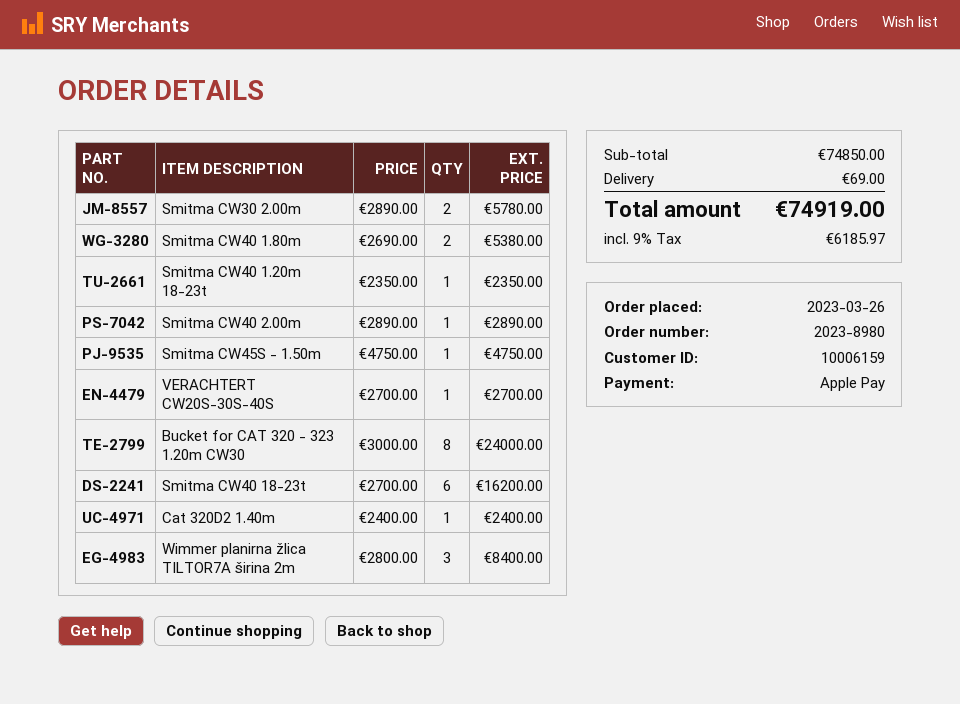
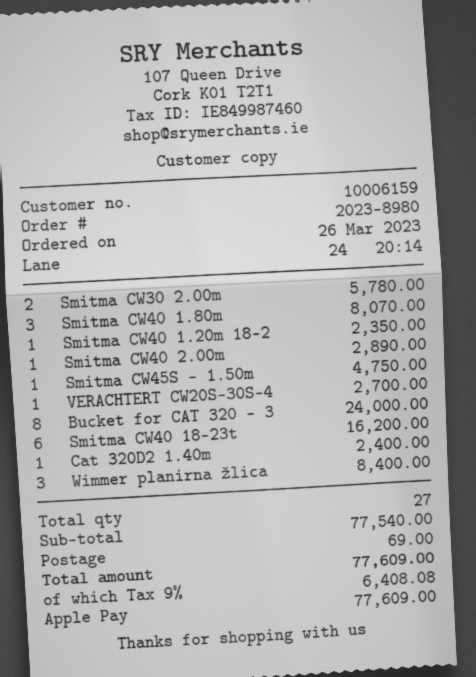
Smitma CW40 1.80m: 2 for 5380.00 -> 3 for 8070.00
subtotal: 74850.00 -> 77540.00
tax: 9% = 6185.97 -> 9% = 6408.08
total: 74919.00 -> 77609.00

